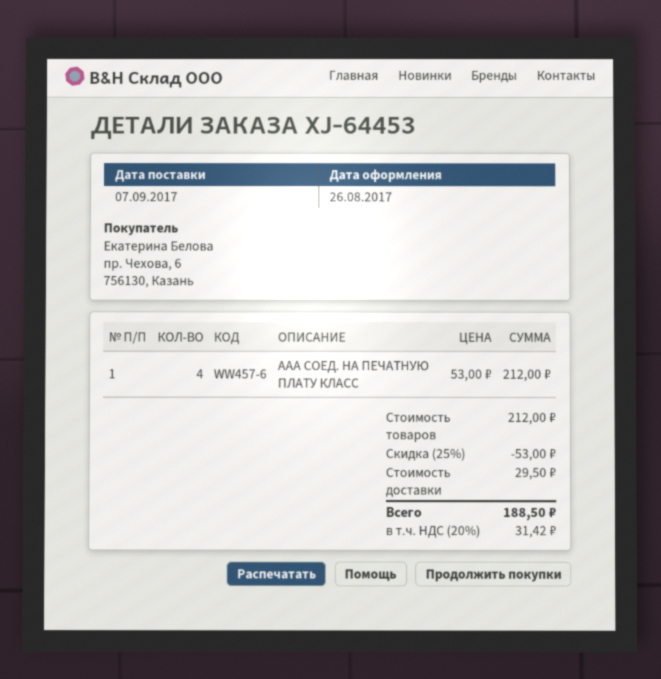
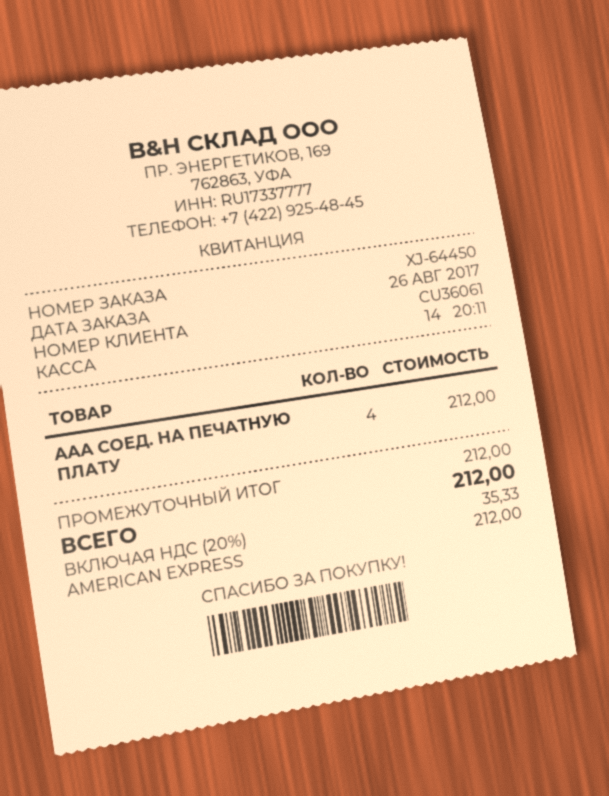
order number: XJ-64453 -> XJ-64450
discount: 25% = 53.00 -> none
shipping: 29.50 -> none
tax: 20% = 31.42 -> 20% = 35.33
total: 188.50 -> 212.00

